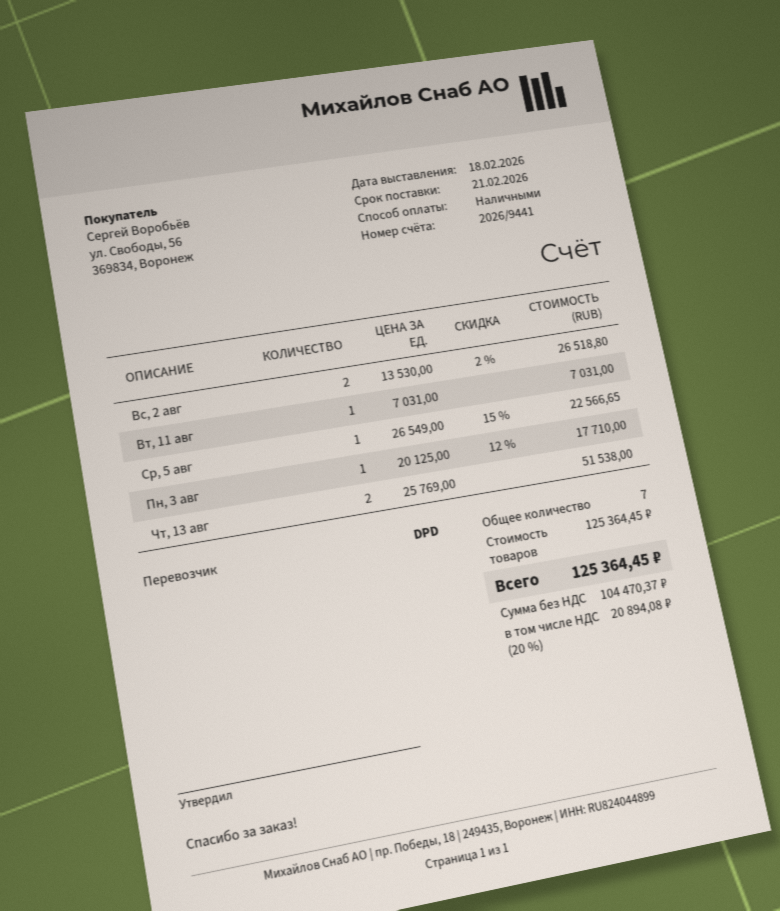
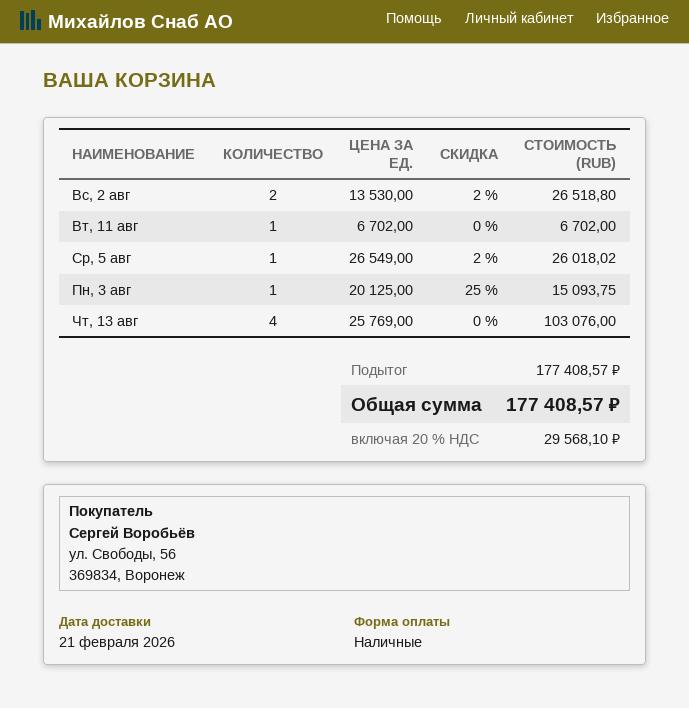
Вт, 11 авг: 1 x 7031.00 = 7031.00 -> 1 x 6702.00 = 6702.00
Ср, 5 авг: 1 x 26549.00 - 15% = 22566.65 -> 1 x 26549.00 - 2% = 26018.02
Пн, 3 авг: 1 x 20125.00 - 12% = 17710.00 -> 1 x 20125.00 - 25% = 15093.75
Чт, 13 авг: 2 x 25769.00 = 51538.00 -> 4 x 25769.00 = 103076.00
subtotal: 125364.45 -> 177408.57
tax: 20% = 20894.08 -> 20% = 29568.10
total: 125364.45 -> 177408.57

